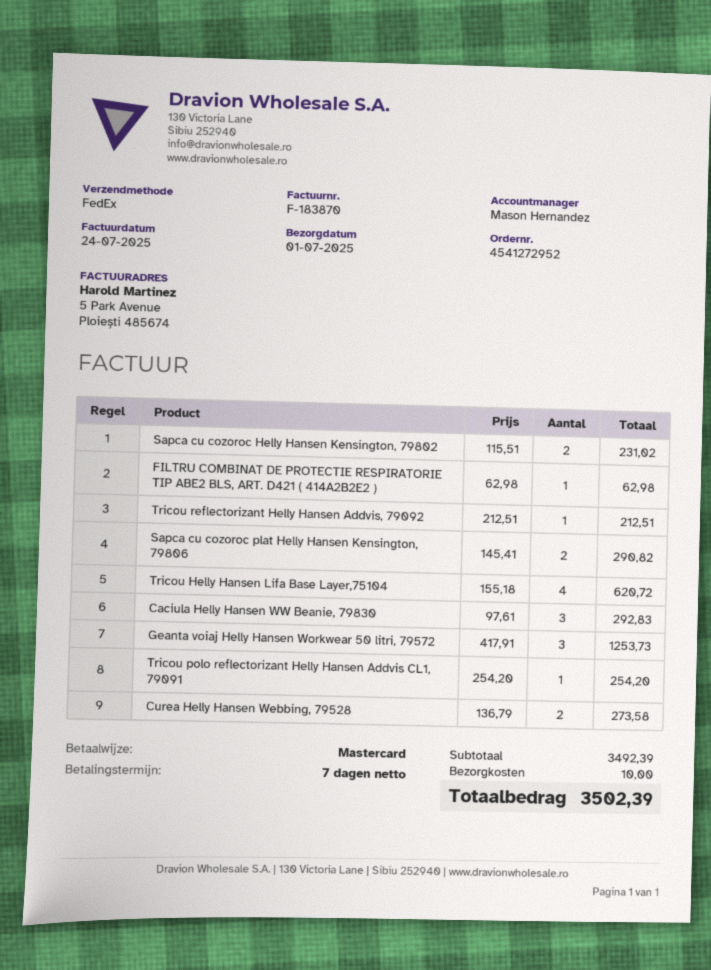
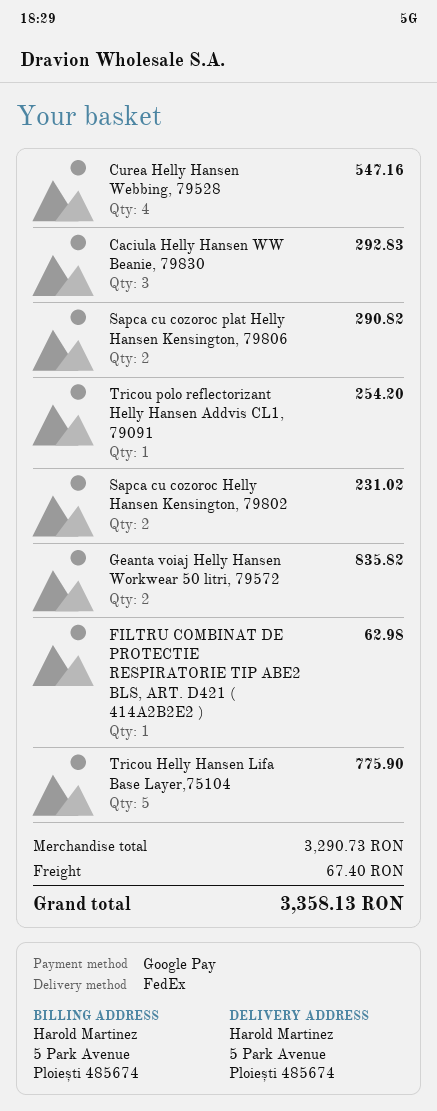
payment method: Mastercard -> Google Pay
Tricou reflectorizant Helly Hansen Addvis, 79092: 1 for 212.51 -> none
Tricou Helly Hansen Lifa Base Layer,75104: 4 for 620.72 -> 5 for 775.90
Geanta voiaj Helly Hansen Workwear 50 litri, 79572: 3 for 1253.73 -> 2 for 835.82
Curea Helly Hansen Webbing, 79528: 2 for 273.58 -> 4 for 547.16
subtotal: 3492.39 -> 3290.73
shipping: 10.00 -> 67.40
total: 3502.39 -> 3358.13

